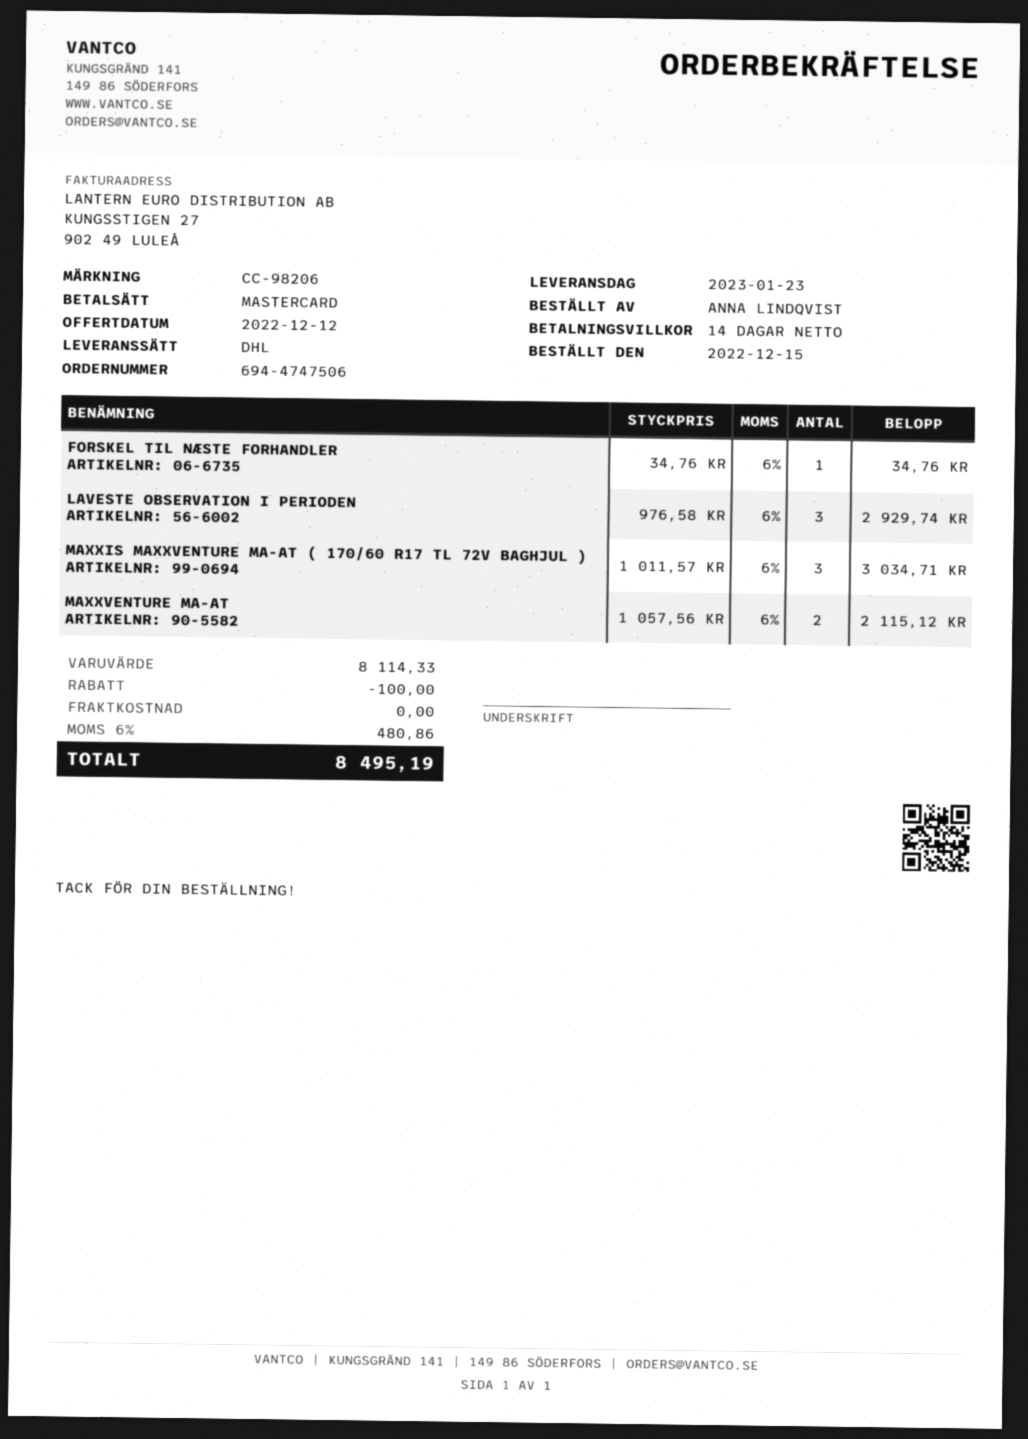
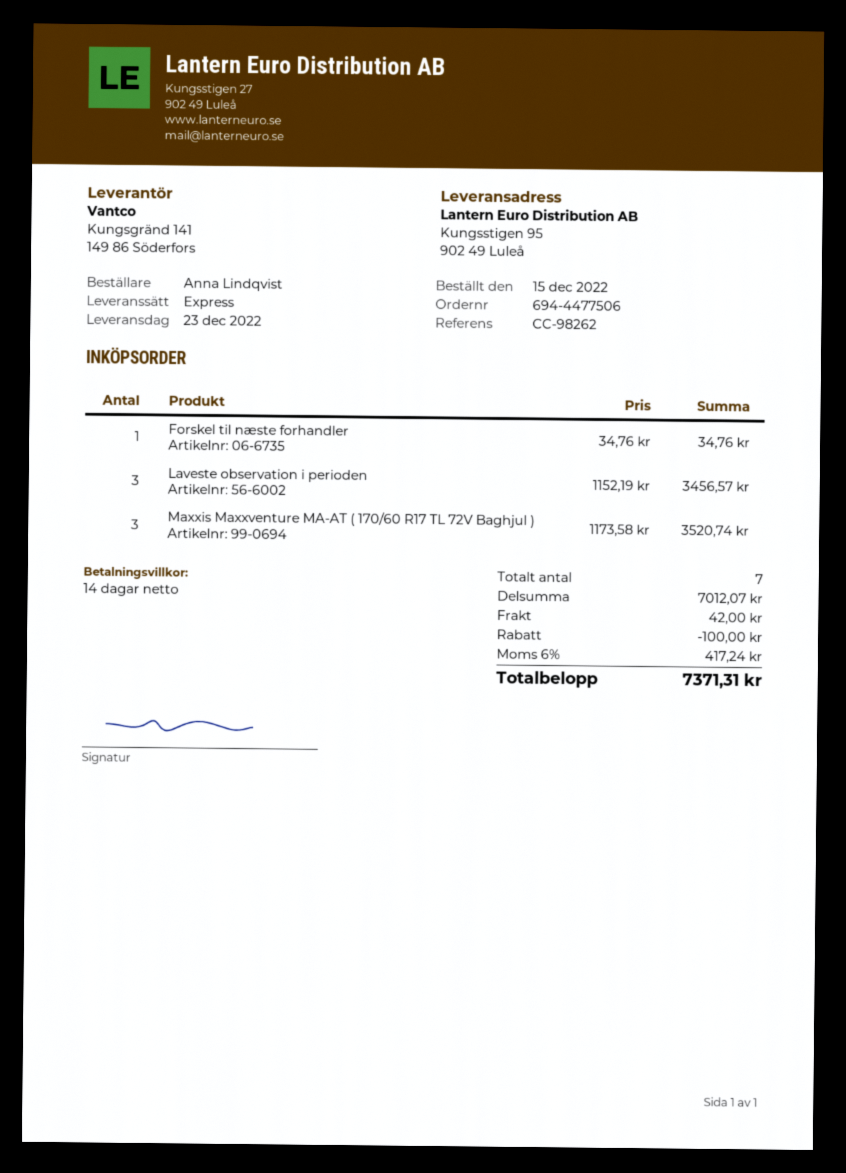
order number: 694-4747506 -> 694-4477506
delivery date: 2023-01-23 -> 2022-12-23
reference: CC-98206 -> CC-98262
shipping method: DHL -> express
LAVESTE OBSERVATION I PERIODEN: 3 x 976.58 = 2929.74 -> 3 x 1152.19 = 3456.57
MAXXIS MAXXVENTURE MA-AT ( 170/60 R17 TL 72V BAGHJUL ): 3 x 1011.57 = 3034.71 -> 3 x 1173.58 = 3520.74
MAXXVENTURE MA-AT: 2 x 1057.56 = 2115.12 -> none
subtotal: 8114.33 -> 7012.07
shipping: 0.00 -> 42.00
tax: 6% = 480.86 -> 6% = 417.24
total: 8495.19 -> 7371.31

